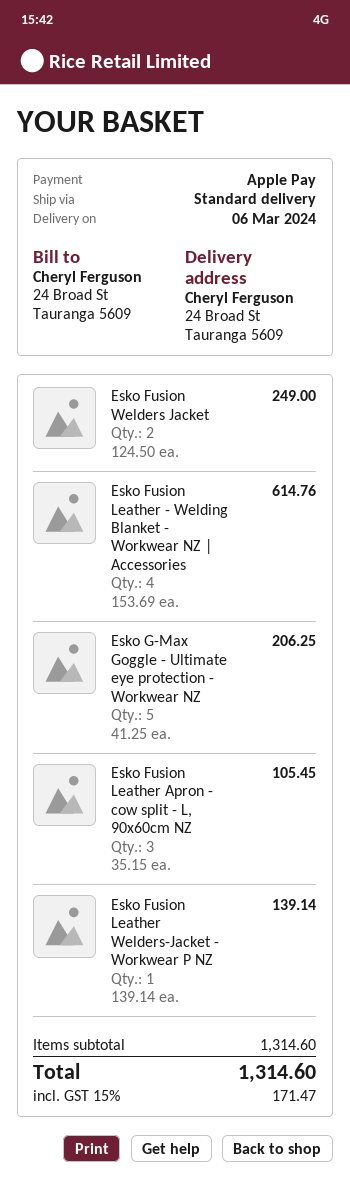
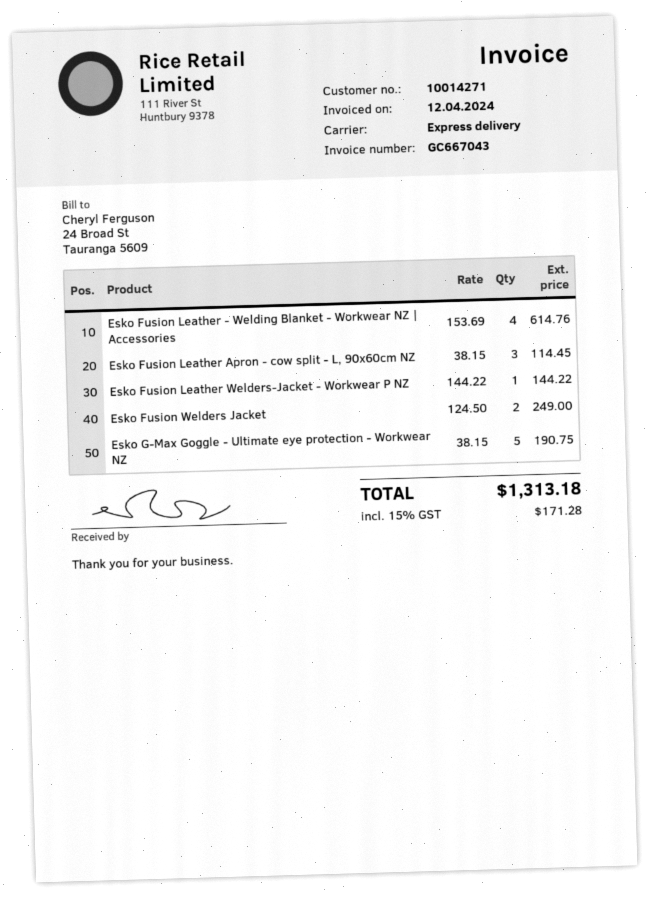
shipping method: standard -> express
Esko G-Max Goggle - Ultimate eye protection - Workwear NZ: 5 x 41.25 = 206.25 -> 5 x 38.15 = 190.75
Esko Fusion Leather Apron - cow split - L, 90x60cm NZ: 3 x 35.15 = 105.45 -> 3 x 38.15 = 114.45
Esko Fusion Leather Welders-Jacket - Workwear P NZ: 1 x 139.14 = 139.14 -> 1 x 144.22 = 144.22
tax: 15% = 171.47 -> 15% = 171.28
total: 1314.60 -> 1313.18

